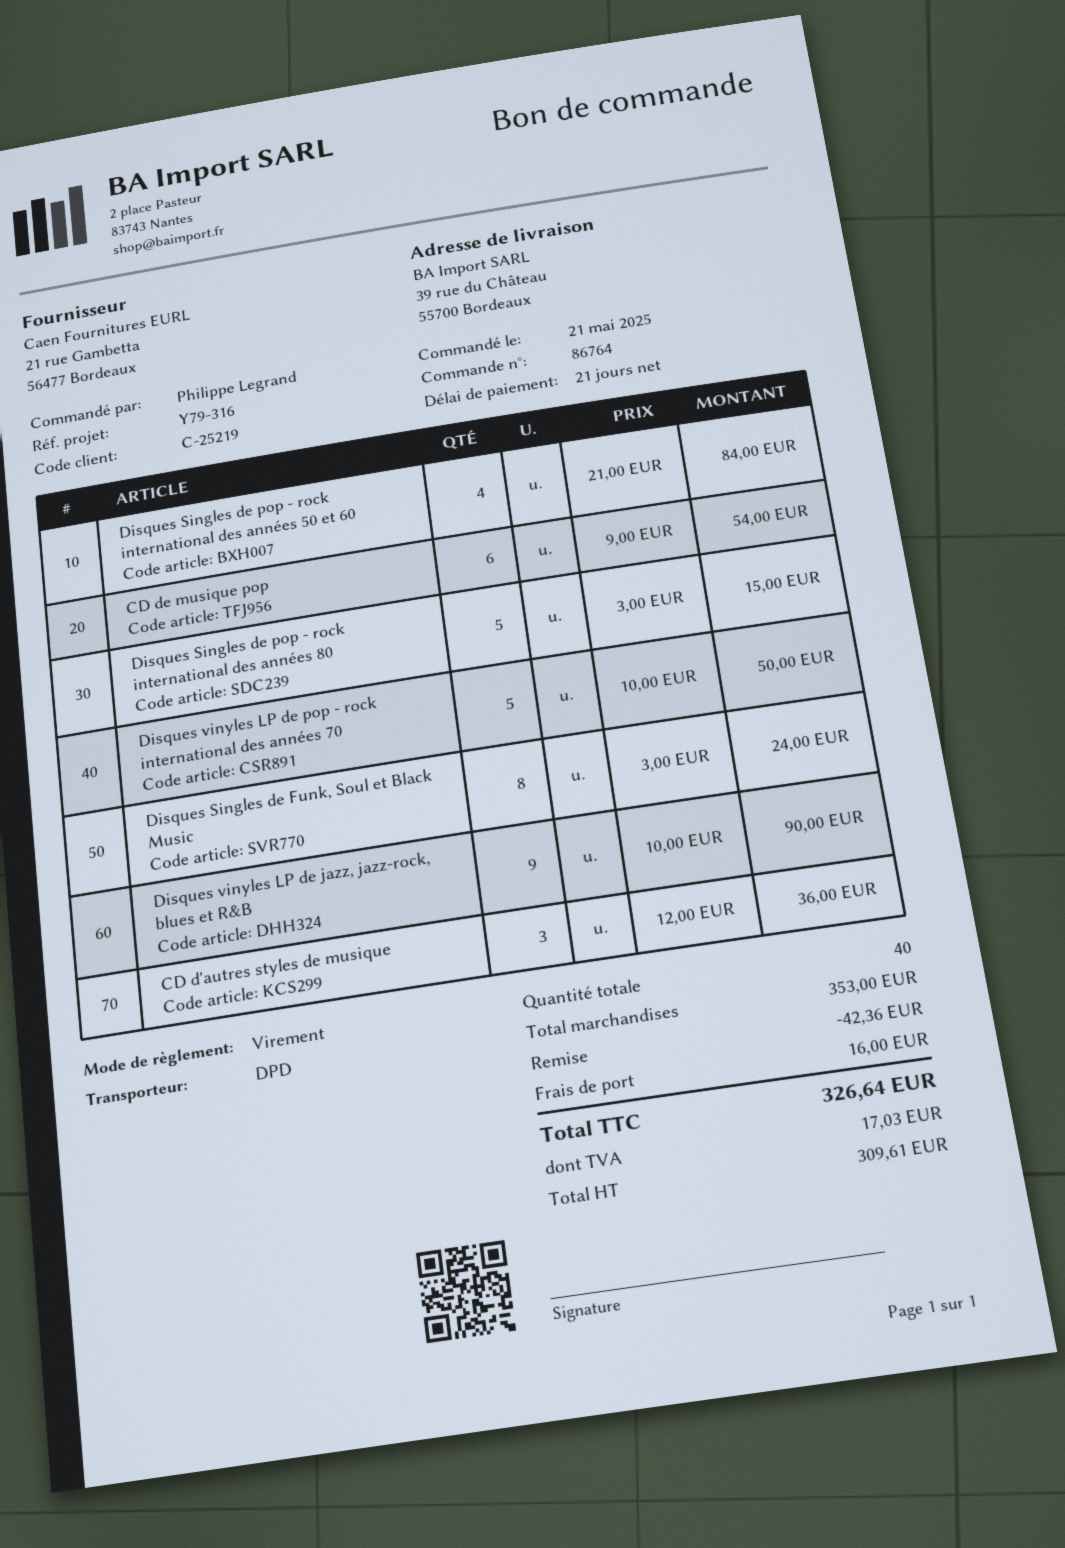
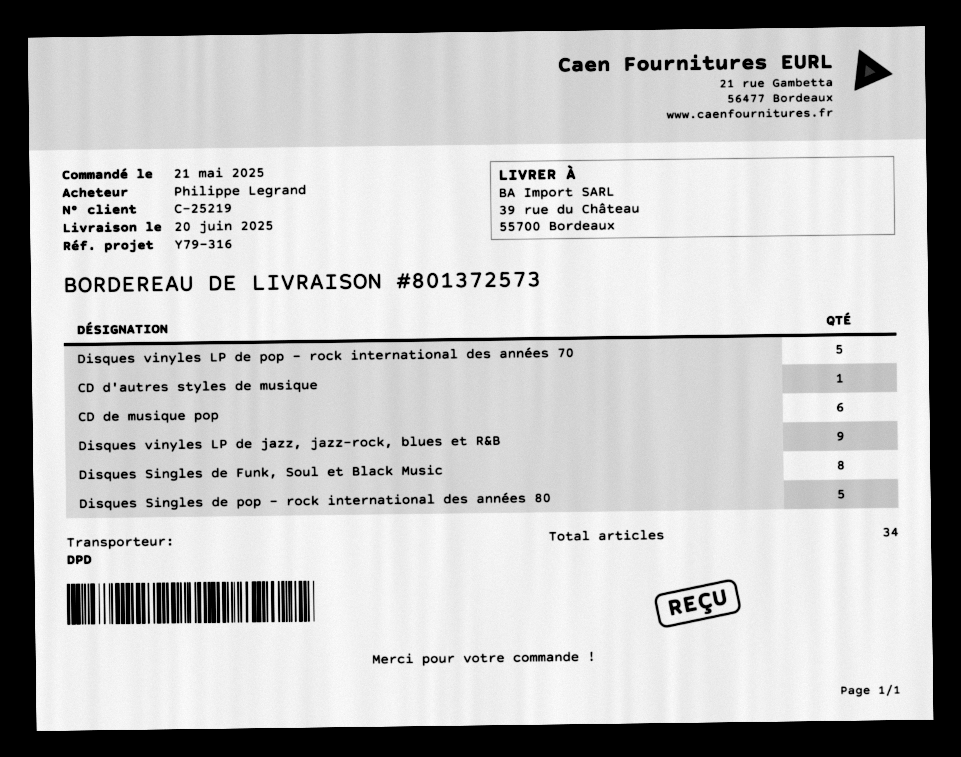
Disques Singles de pop - rock international des années 50 et 60: 4 -> none
CD d'autres styles de musique: 3 -> 1
total quantity: 40 -> 34

